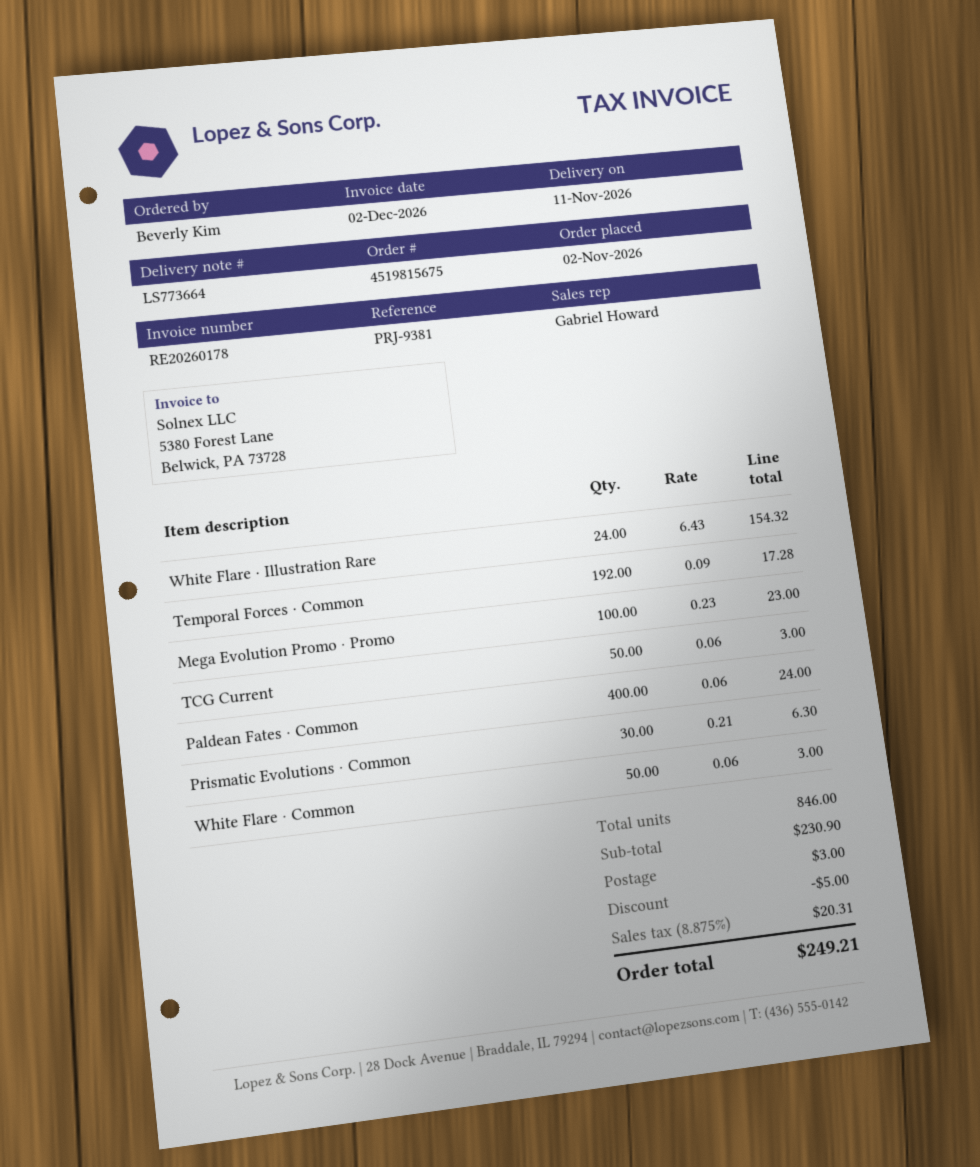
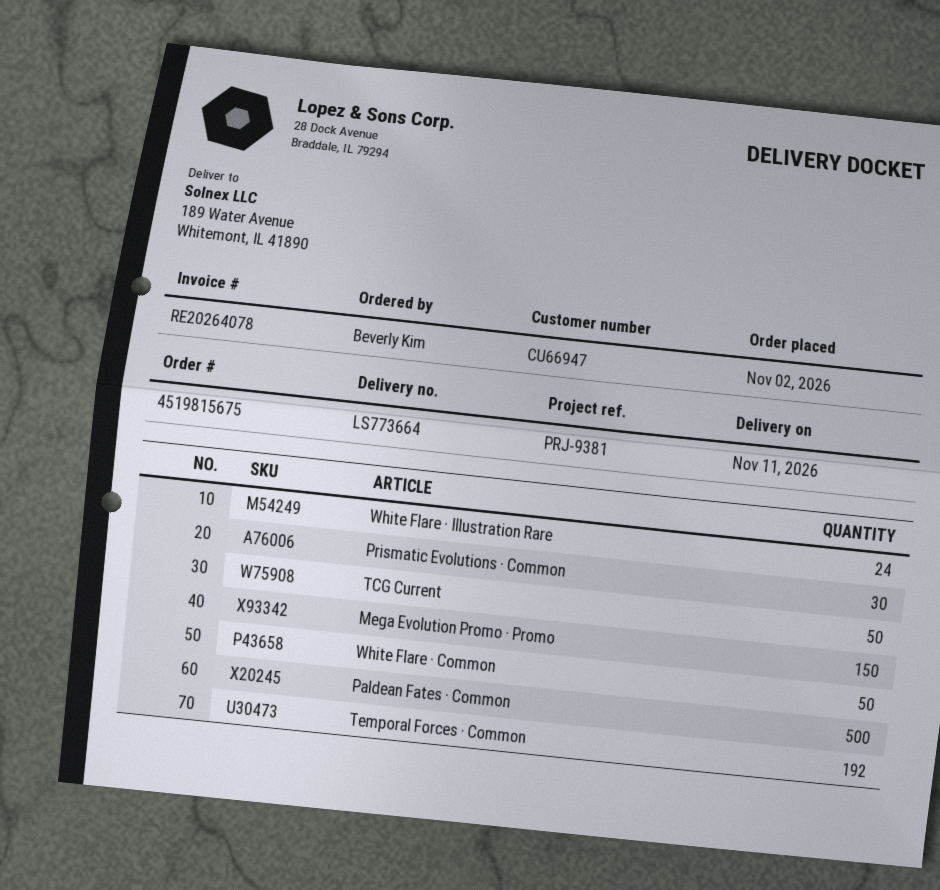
invoice number: RE20260178 -> RE20264078
Mega Evolution Promo · Promo: 100 -> 150
Paldean Fates · Common: 400 -> 500

